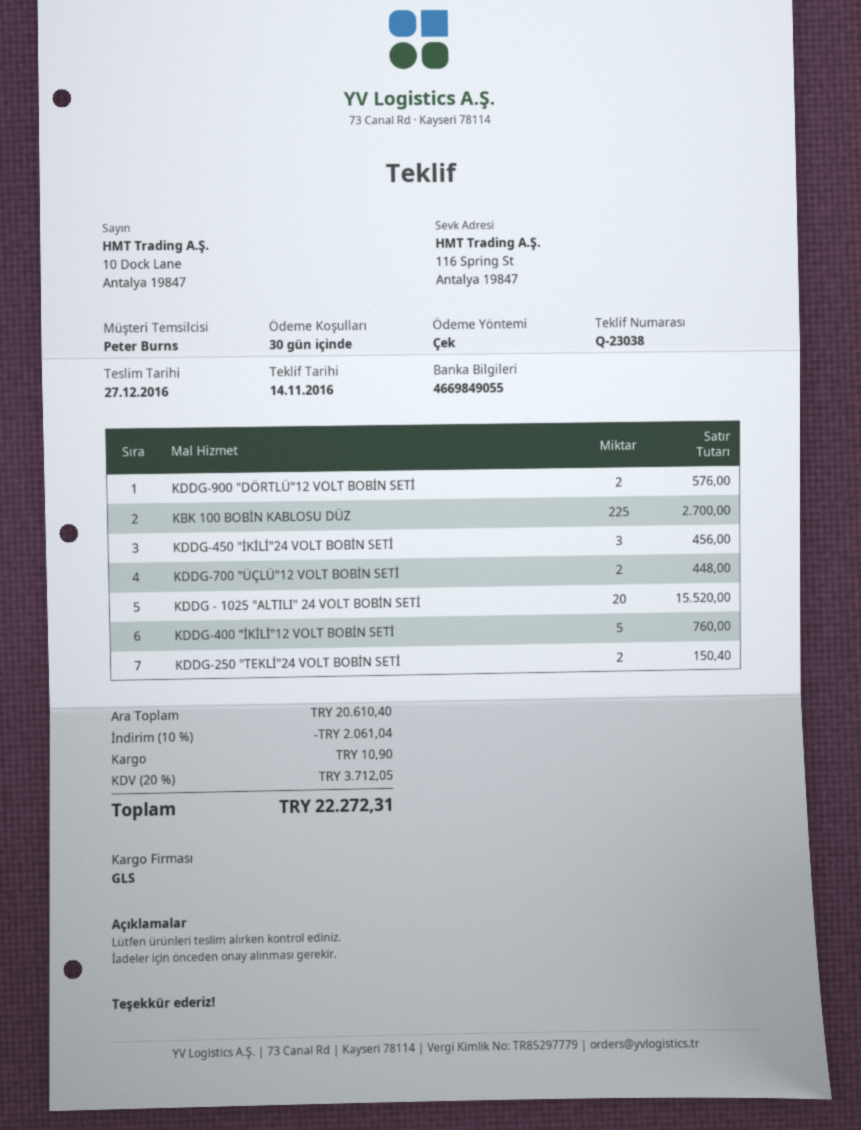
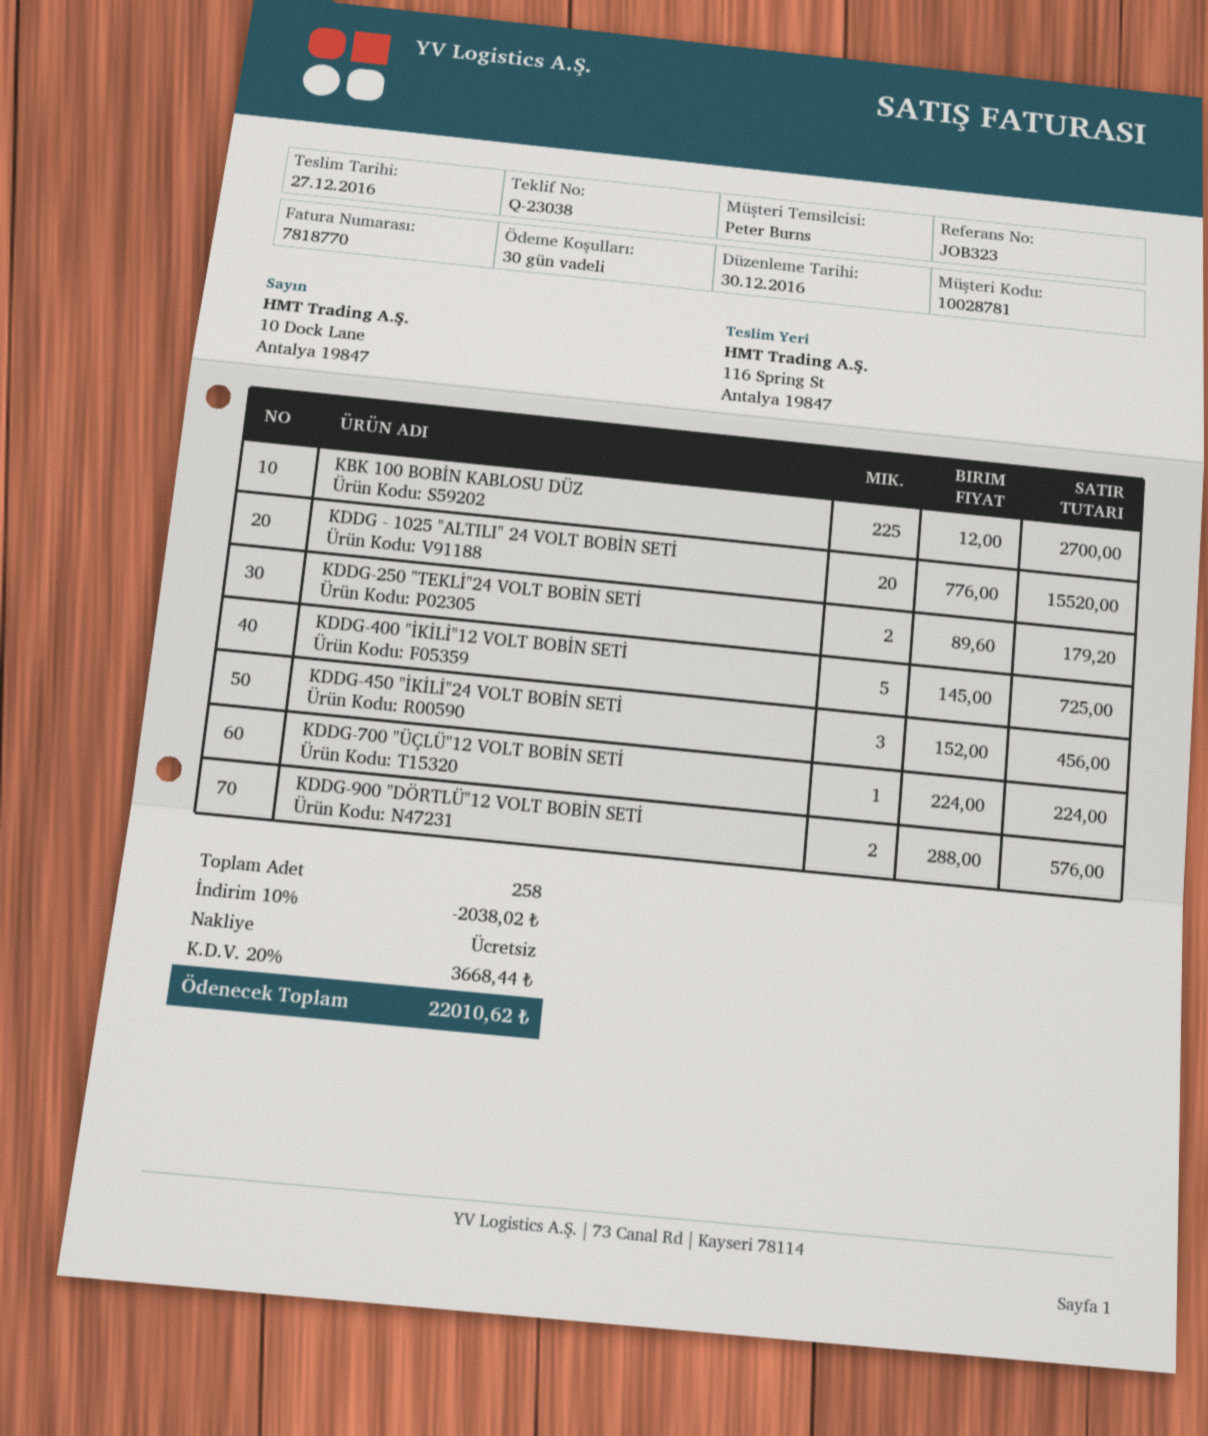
KDDG-700 "ÜÇLÜ"12 VOLT BOBİN SETİ: 2 for 448.00 -> 1 for 224.00
KDDG-400 "İKİLİ"12 VOLT BOBİN SETİ: 5 for 760.00 -> 5 for 725.00
KDDG-250 "TEKLİ"24 VOLT BOBİN SETİ: 2 for 150.40 -> 2 for 179.20
discount: 10% = 2061.04 -> 10% = 2038.02
shipping: 10.90 -> 0.00
tax: 20% = 3712.05 -> 20% = 3668.44
total: 22272.31 -> 22010.62

